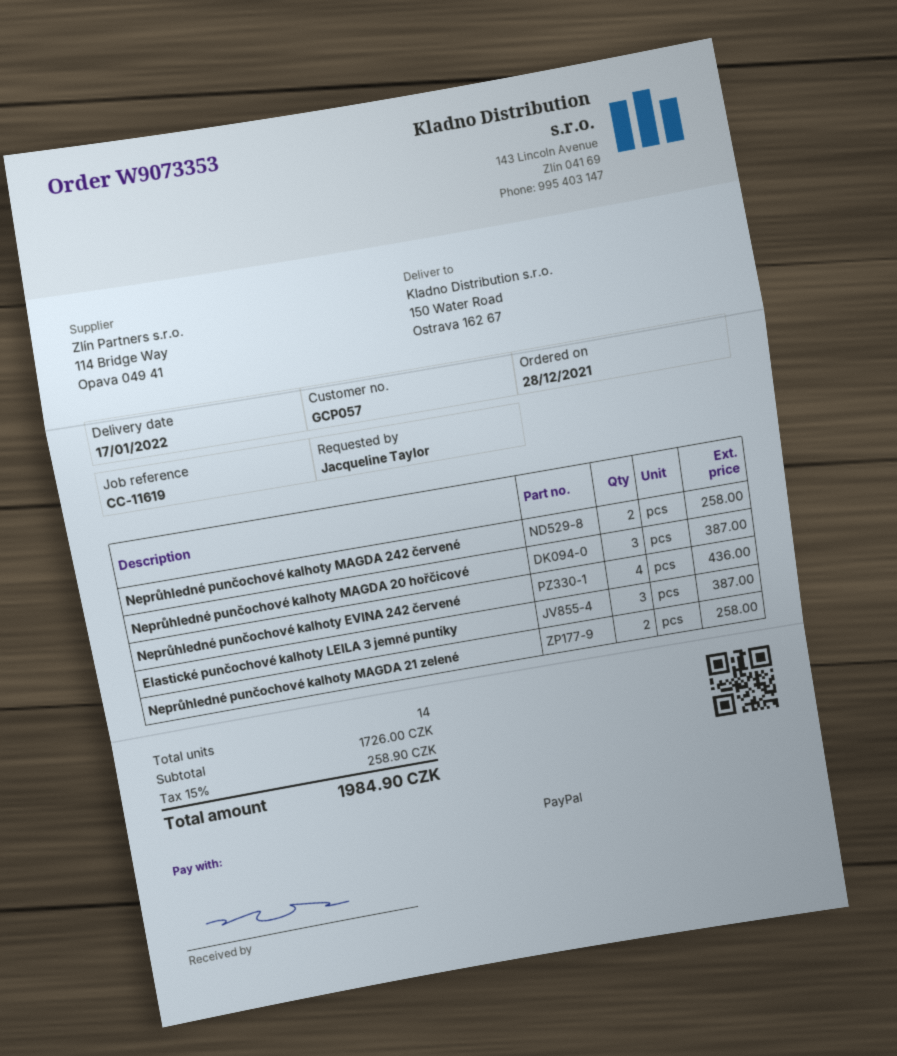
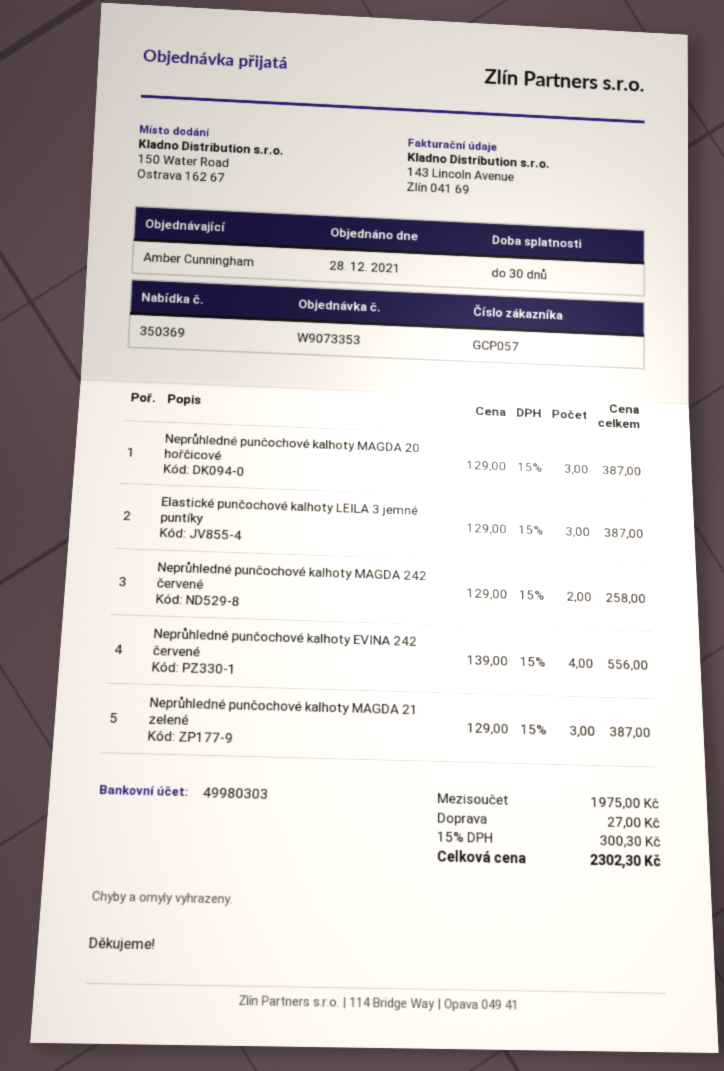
ordered by: Jacqueline Taylor -> Amber Cunningham
Neprůhledné punčochové kalhoty EVINA 242 červené: 4 for 436.00 -> 4 for 556.00
Neprůhledné punčochové kalhoty MAGDA 21 zelené: 2 for 258.00 -> 3 for 387.00
subtotal: 1726.00 -> 1975.00
shipping: none -> 27.00
tax: 15% = 258.90 -> 15% = 300.30
total: 1984.90 -> 2302.30

